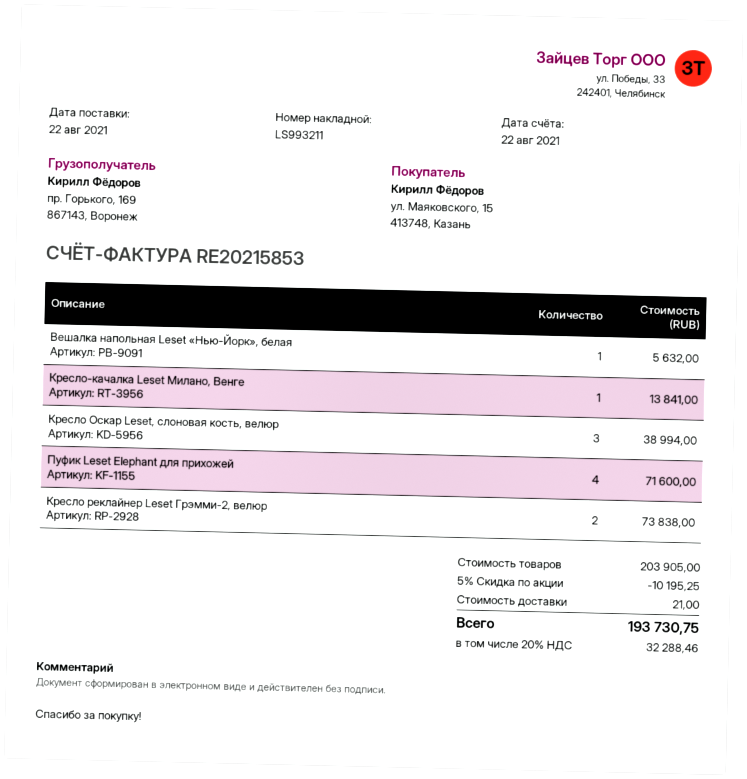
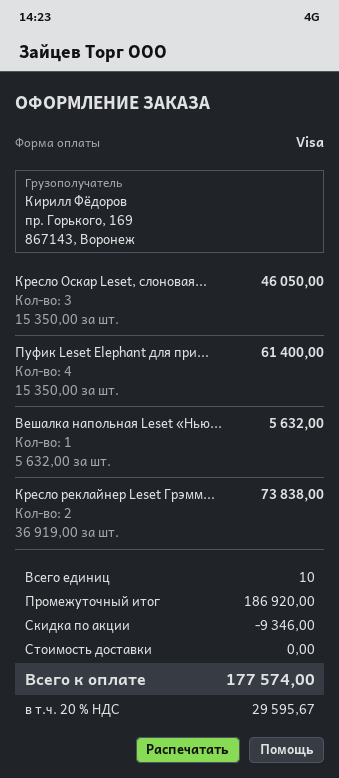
Кресло-качалка Leset Милано, Венге: 1 for 13841.00 -> none
Кресло Оскар Leset, слоновая кость, велюр: 3 for 38994.00 -> 3 for 46050.00
Пуфик Leset Elephant для прихожей: 4 for 71600.00 -> 4 for 61400.00
subtotal: 203905.00 -> 186920.00
discount: 10195.25 -> 9346.00
shipping: 21.00 -> 0.00
tax: 20% = 32288.46 -> 20% = 29595.67
total: 193730.75 -> 177574.00

